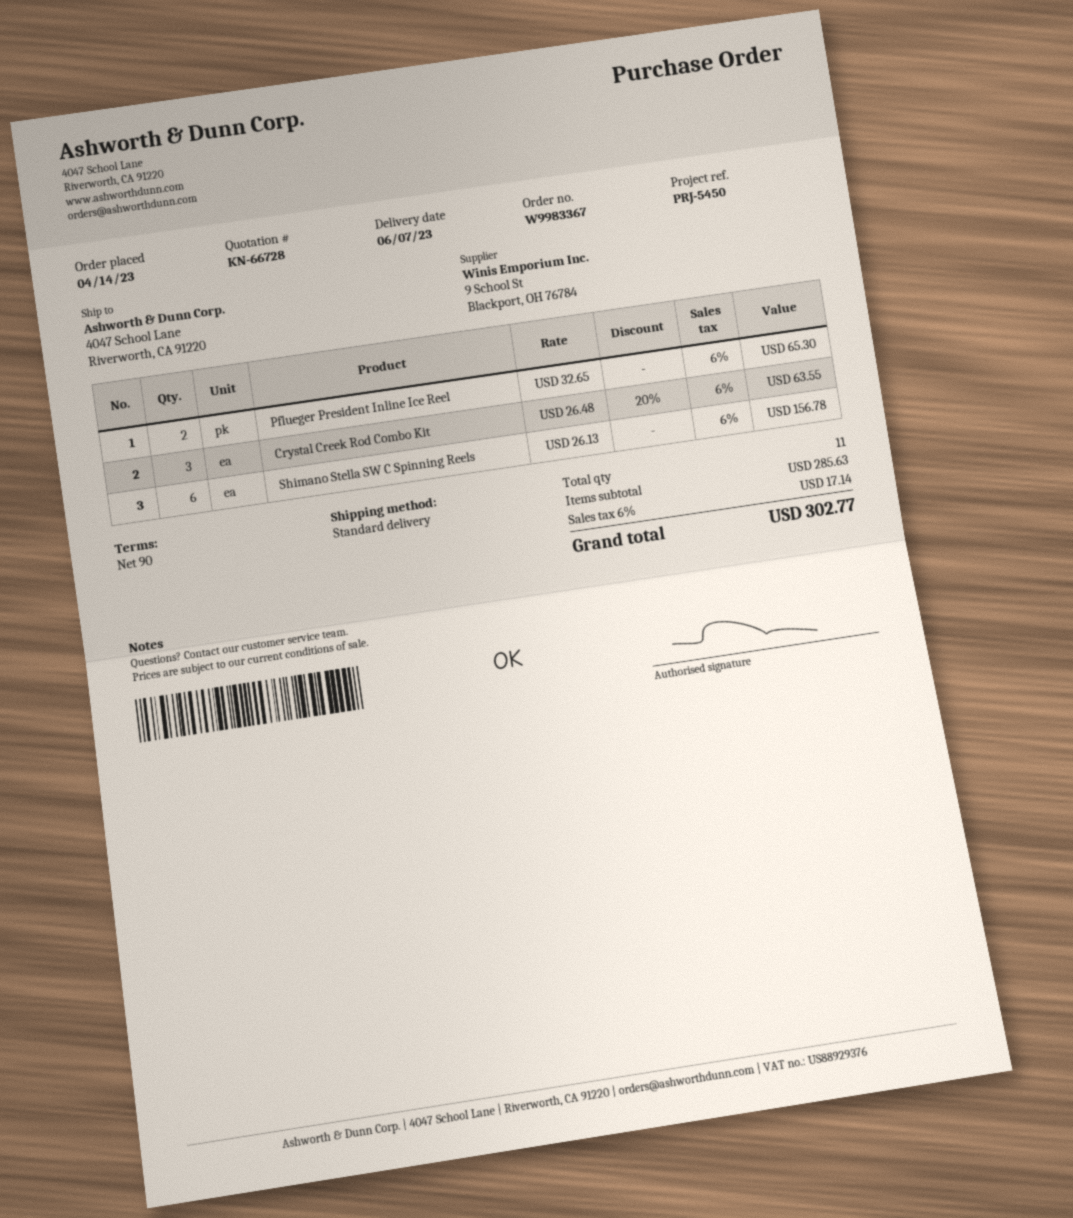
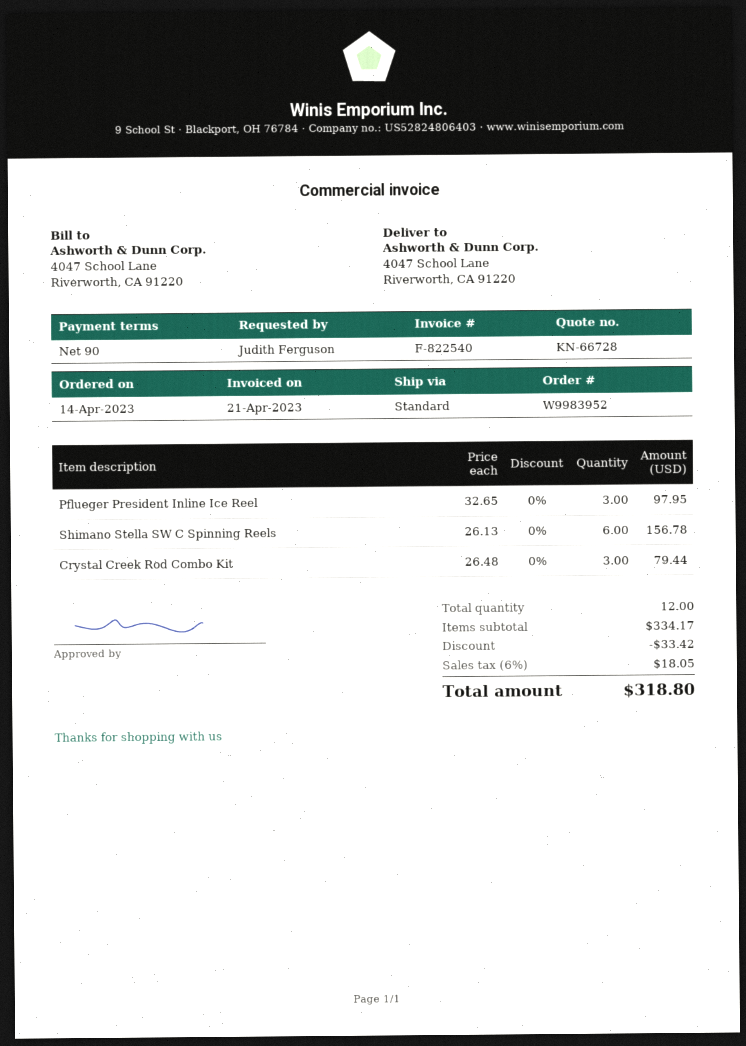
order number: W9983367 -> W9983952
Pflueger President Inline Ice Reel: 2 x 32.65 = 65.30 -> 3 x 32.65 = 97.95
Crystal Creek Rod Combo Kit: 3 x 26.48 - 20% = 63.55 -> 3 x 26.48 = 79.44
total quantity: 11 -> 12
subtotal: 285.63 -> 334.17
discount: none -> 33.42
tax: 6% = 17.14 -> 6% = 18.05
total: 302.77 -> 318.80

